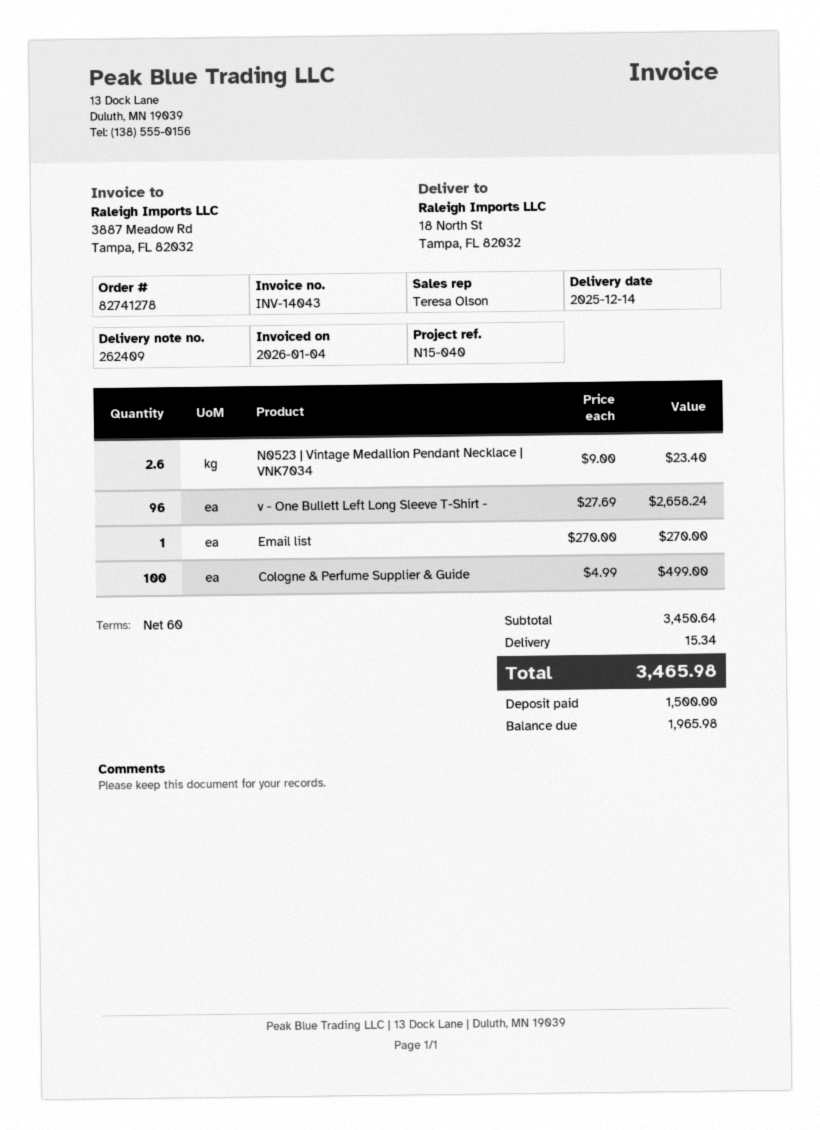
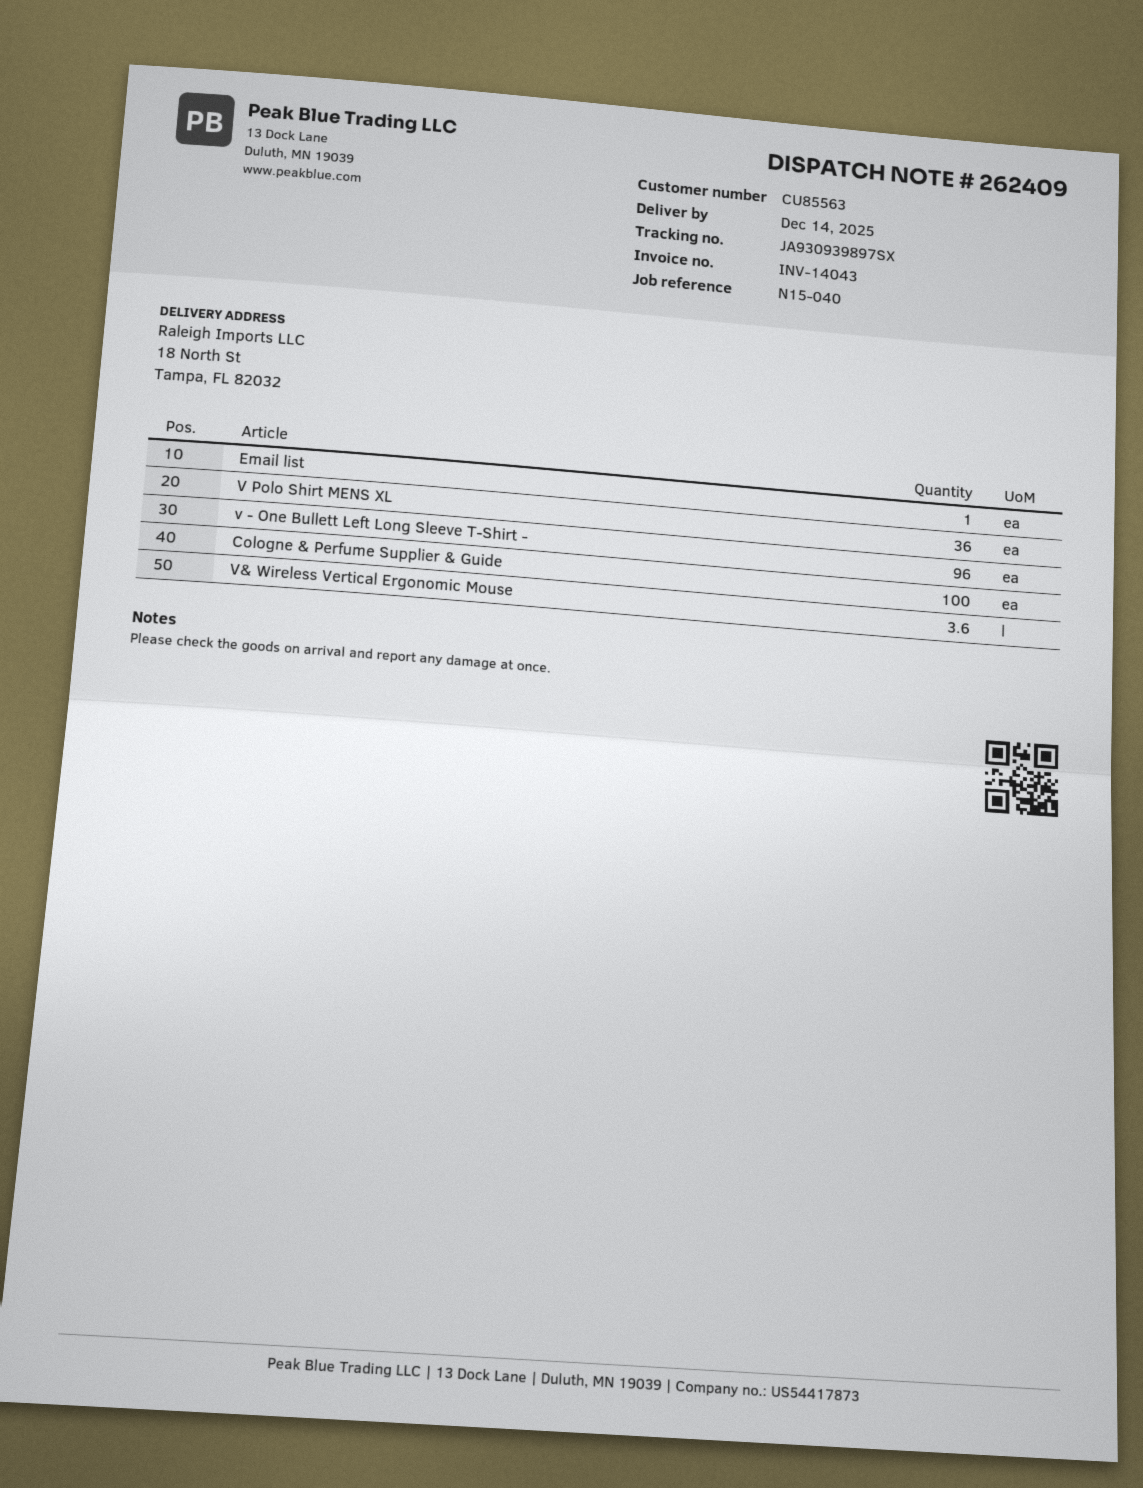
N0523 | Vintage Medallion Pendant Necklace | VNK7034: 2.6 -> none
V Polo Shirt MENS XL: none -> 36
V& Wireless Vertical Ergonomic Mouse: none -> 3.6

